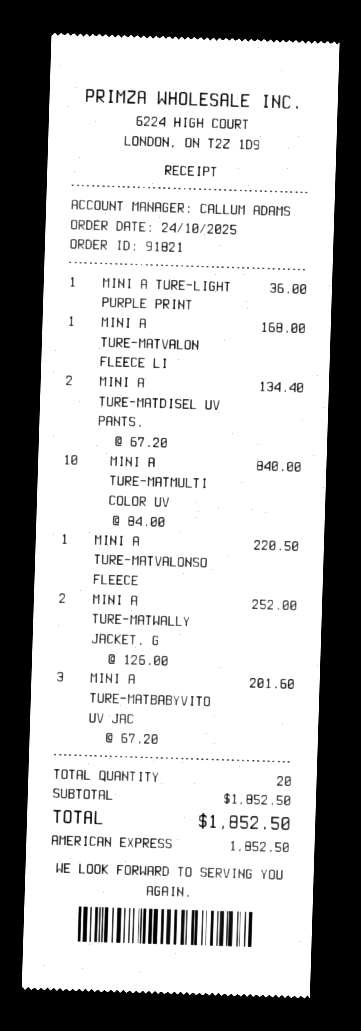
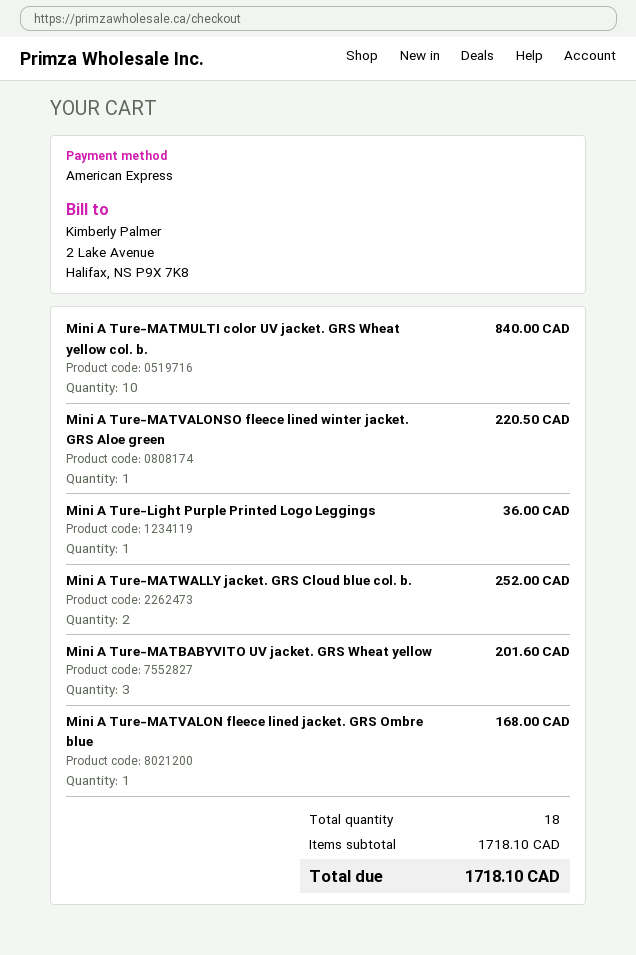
MINI A TURE-MATDISEL UV PANTS.: 2 for 134.40 -> none
total quantity: 20 -> 18
subtotal: 1852.50 -> 1718.10
total: 1852.50 -> 1718.10

